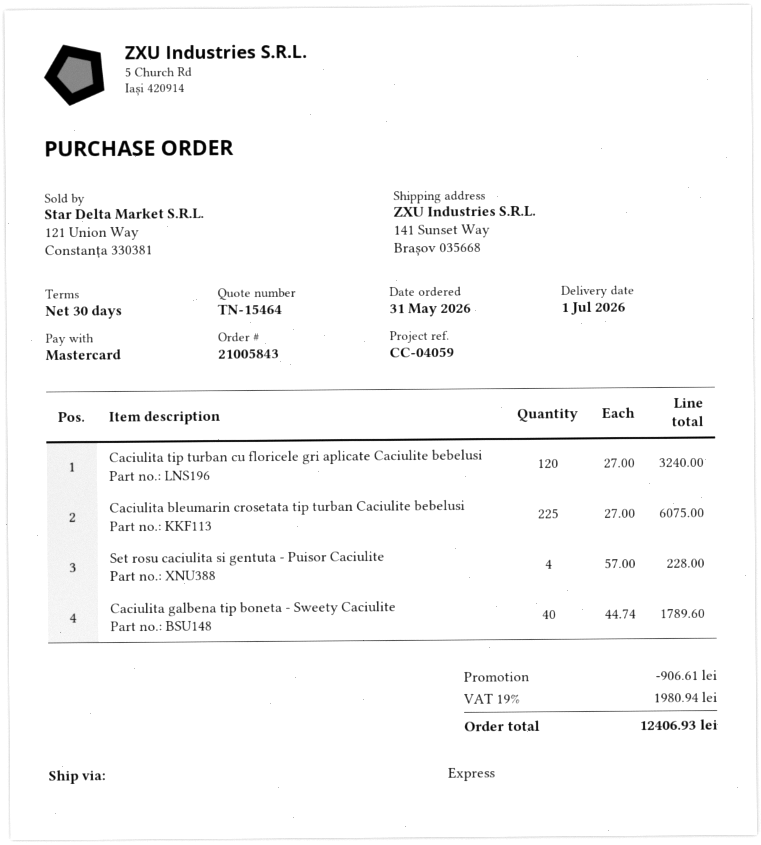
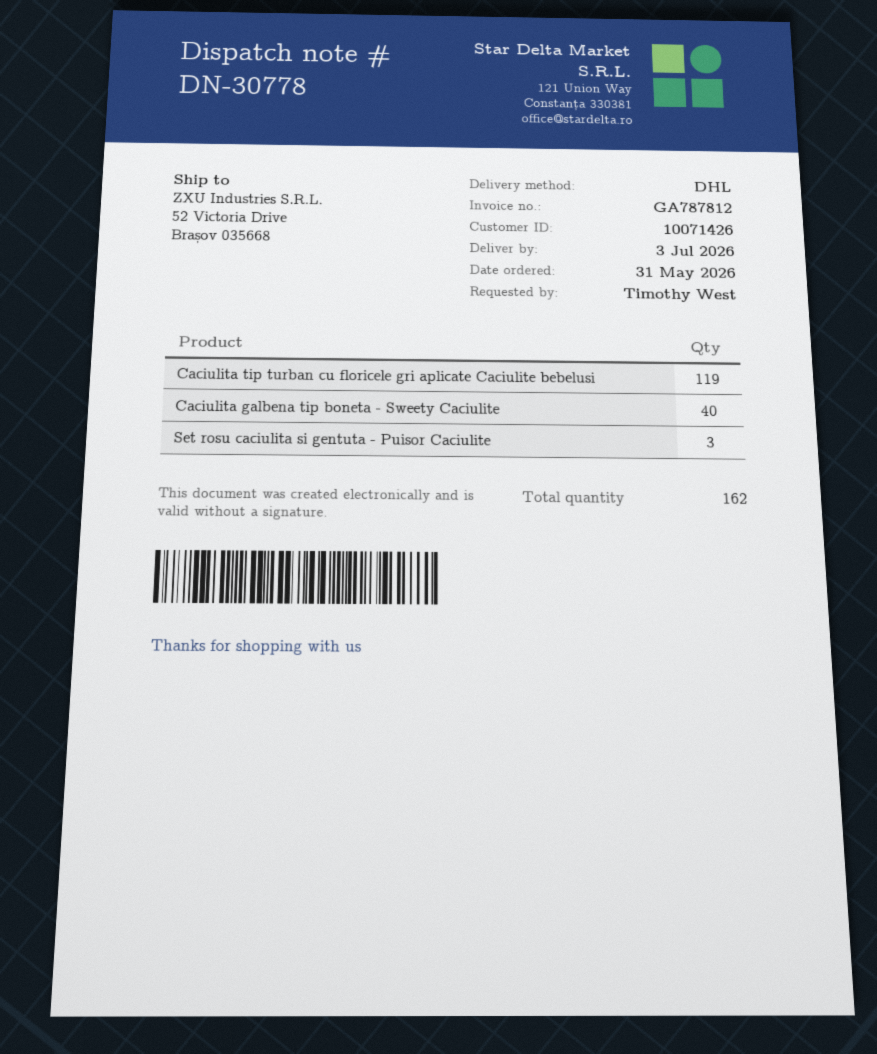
delivery date: 2026-07-01 -> 2026-07-03
shipping method: express -> DHL
ship to: 141 Sunset Way, Brașov 035668 -> 52 Victoria Drive, Brașov 035668
Caciulita tip turban cu floricele gri aplicate Caciulite bebelusi: 120 -> 119
Caciulita bleumarin crosetata tip turban Caciulite bebelusi: 225 -> none
Set rosu caciulita si gentuta - Puisor Caciulite: 4 -> 3

